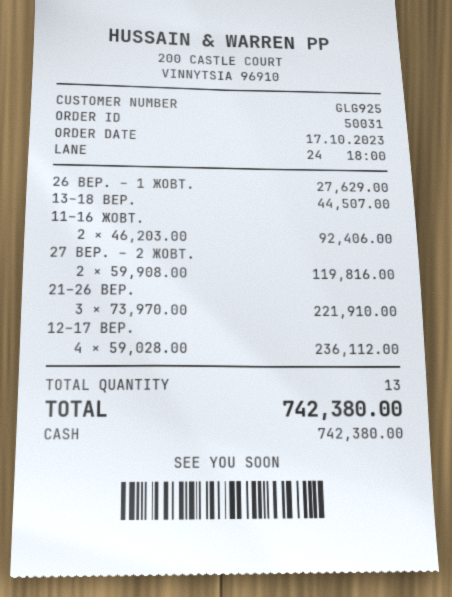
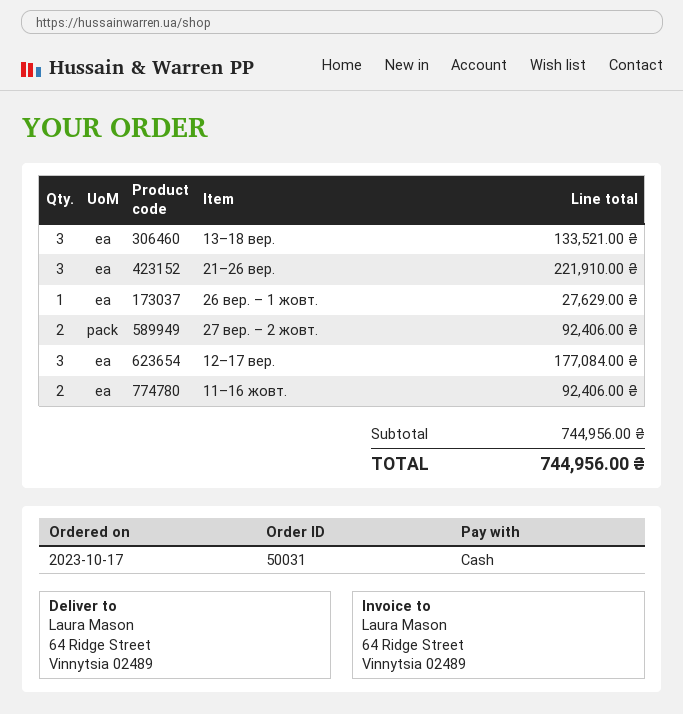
13–18 ВЕР.: 1 for 44507.00 -> 3 for 133521.00
27 ВЕР. – 2 ЖОВТ.: 2 for 119816.00 -> 2 for 92406.00
12–17 ВЕР.: 4 for 236112.00 -> 3 for 177084.00
total: 742380.00 -> 744956.00

